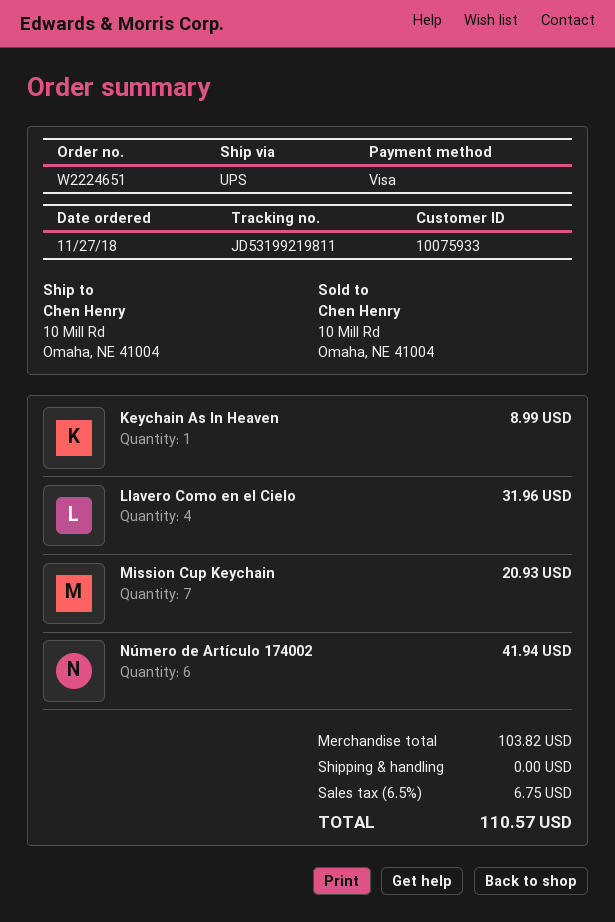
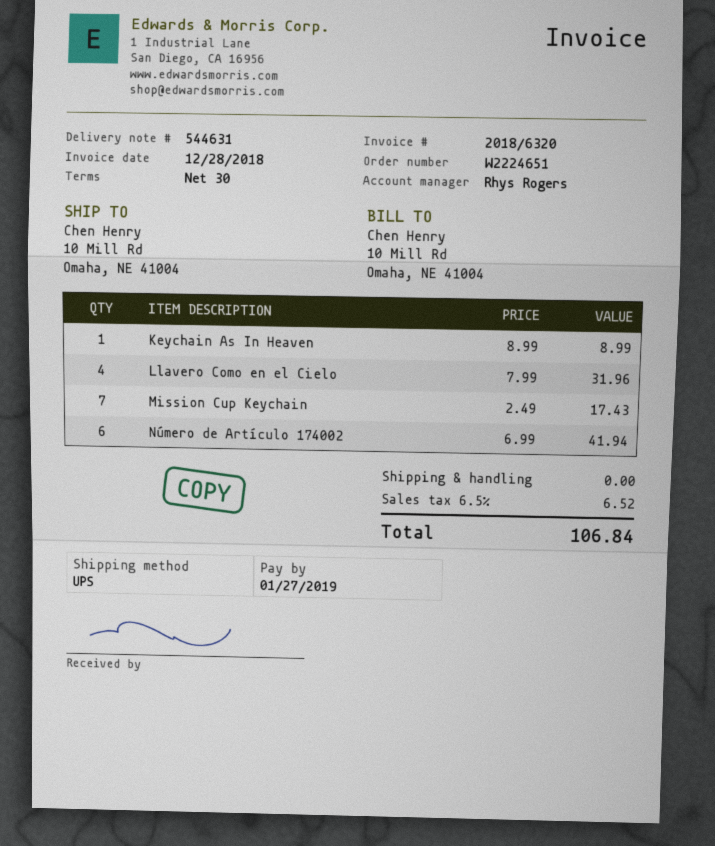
Mission Cup Keychain: 7 for 20.93 -> 7 for 17.43
tax: 6.5% = 6.75 -> 6.5% = 6.52
total: 110.57 -> 106.84

